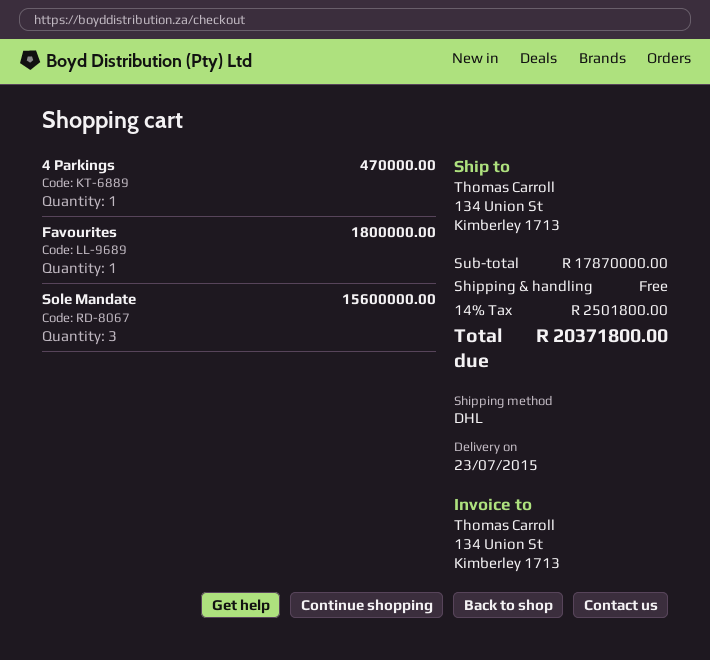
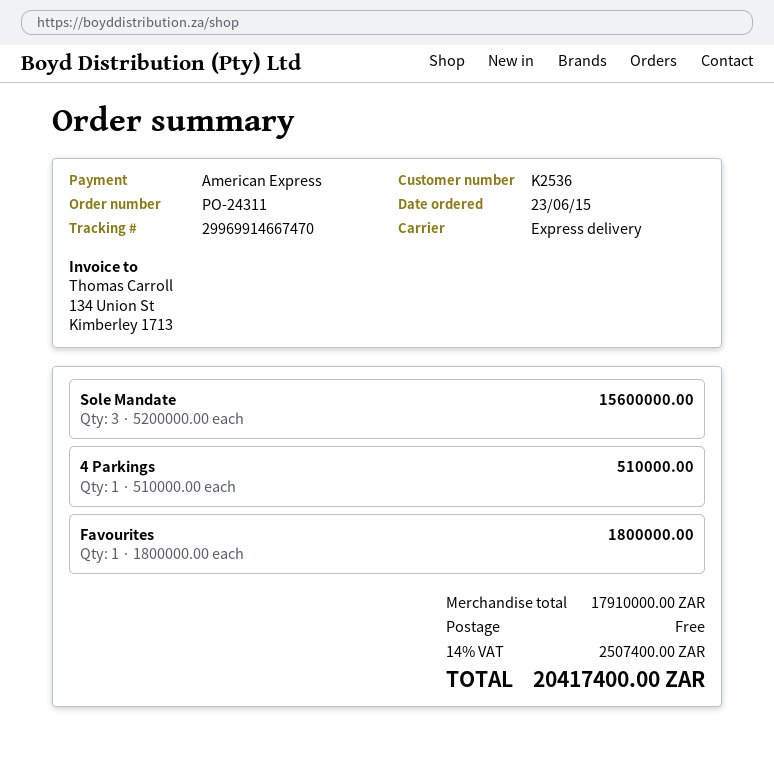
shipping method: DHL -> express
4 Parkings: 1 for 470000.00 -> 1 for 510000.00
subtotal: 17870000.00 -> 17910000.00
tax: 14% = 2501800.00 -> 14% = 2507400.00
total: 20371800.00 -> 20417400.00

